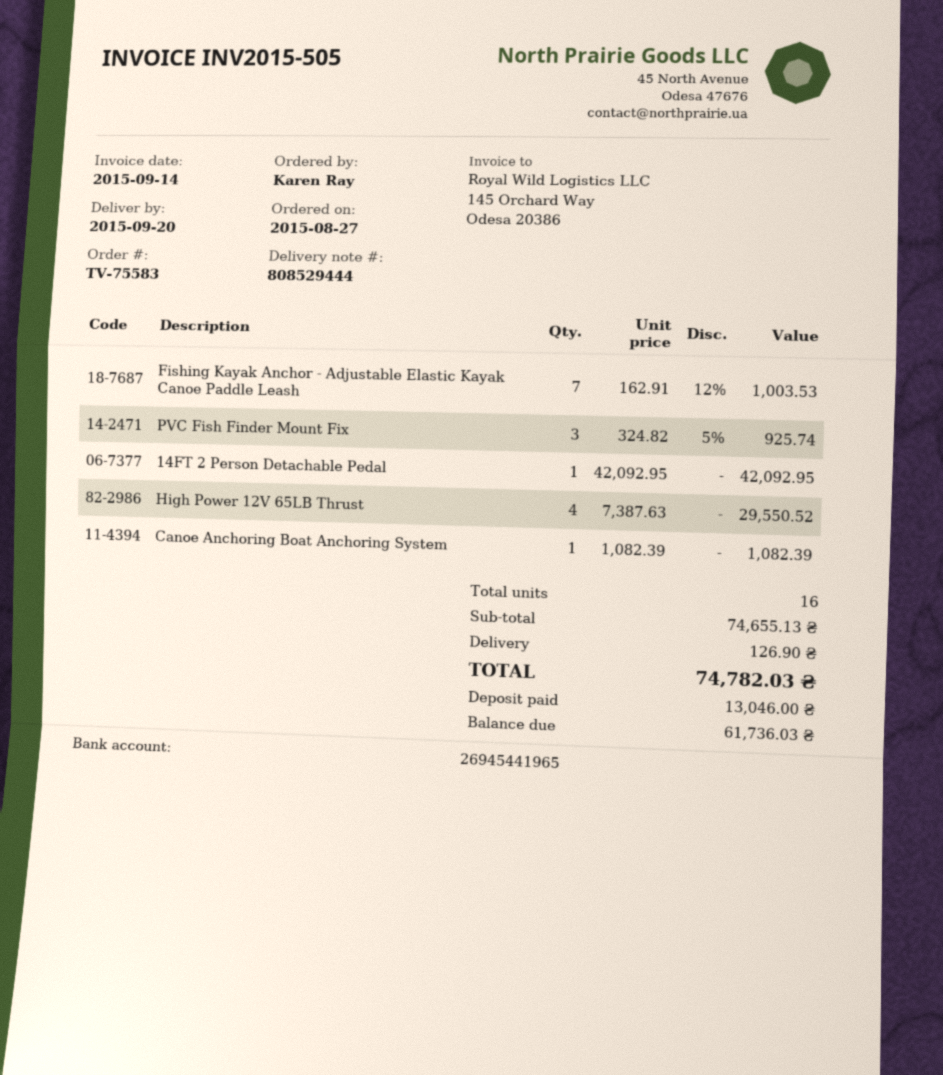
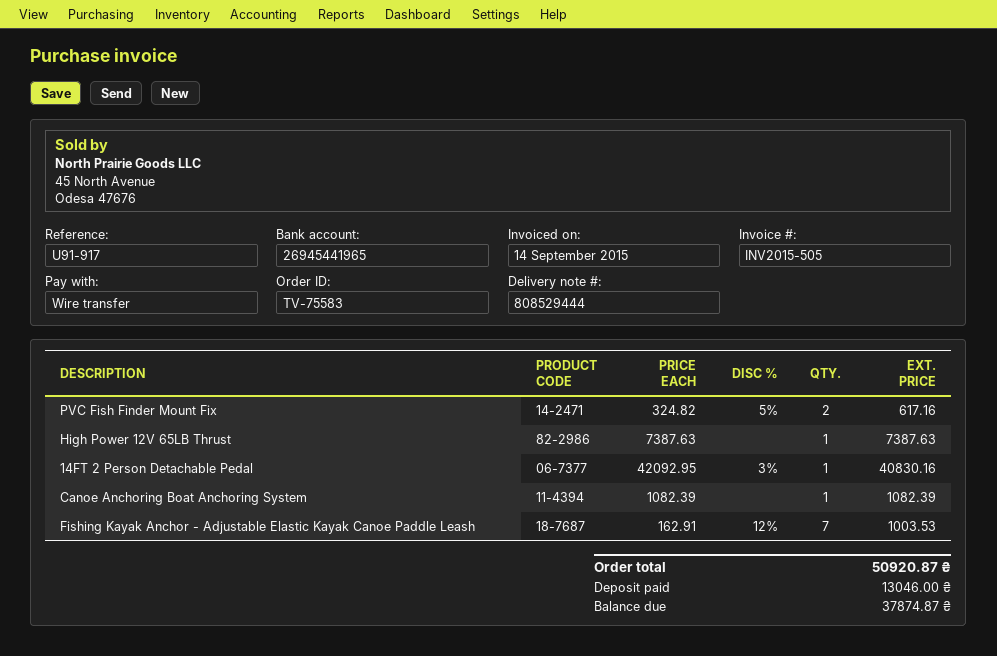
PVC Fish Finder Mount Fix: 3 x 324.82 - 5% = 925.74 -> 2 x 324.82 - 5% = 617.16
14FT 2 Person Detachable Pedal: 1 x 42092.95 = 42092.95 -> 1 x 42092.95 - 3% = 40830.16
High Power 12V 65LB Thrust: 4 x 7387.63 = 29550.52 -> 1 x 7387.63 = 7387.63
shipping: 126.90 -> none
total: 74782.03 -> 50920.87
balance: 61736.03 -> 37874.87

